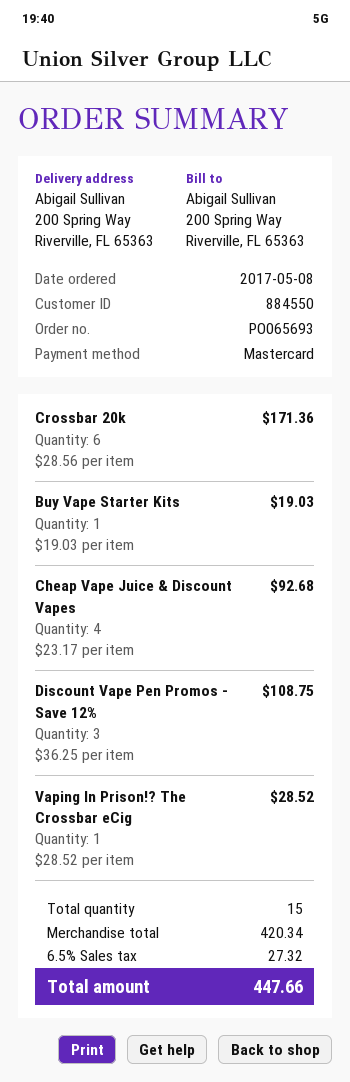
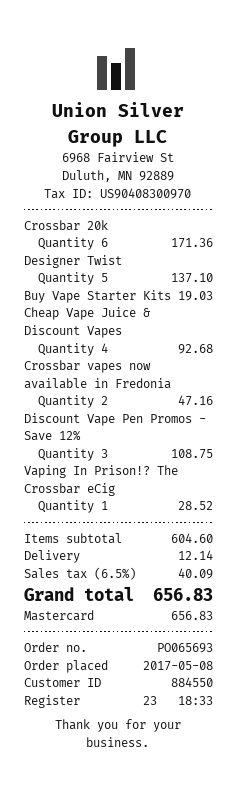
Designer Twist: none -> 5 for 137.10
Crossbar vapes now available in Fredonia: none -> 2 for 47.16
subtotal: 420.34 -> 604.60
shipping: none -> 12.14
tax: 6.5% = 27.32 -> 6.5% = 40.09
total: 447.66 -> 656.83

